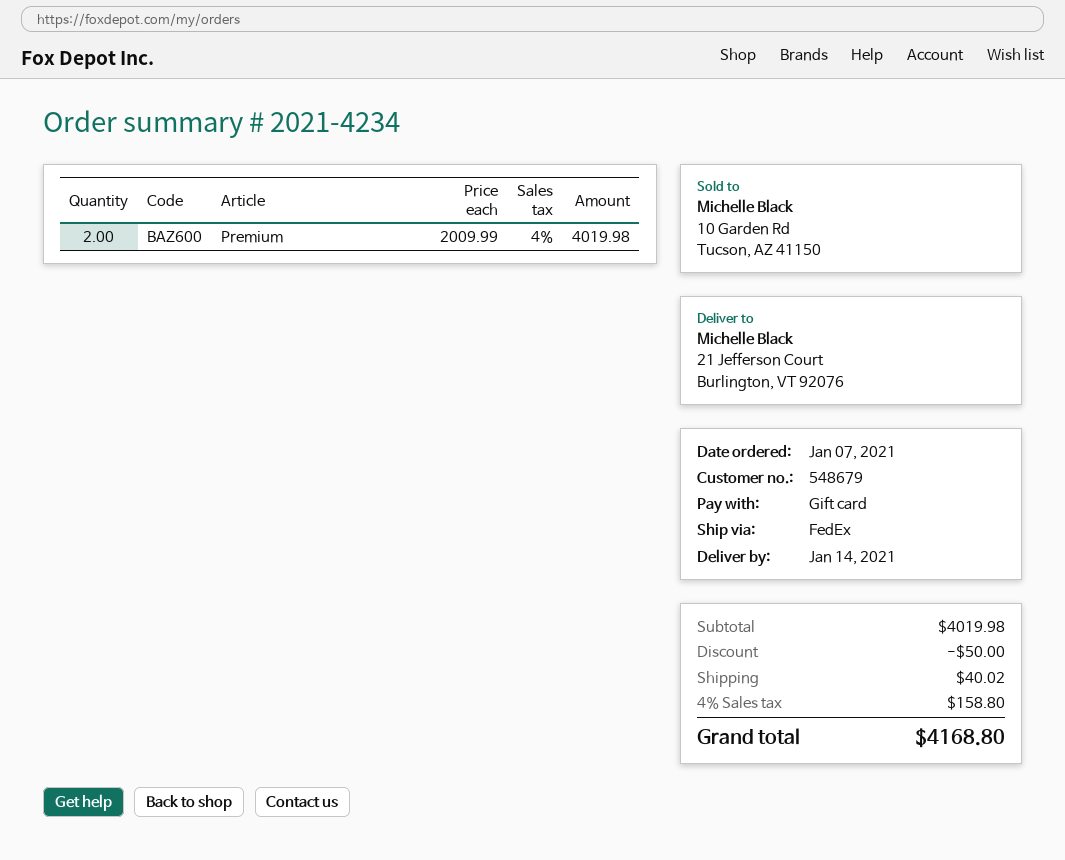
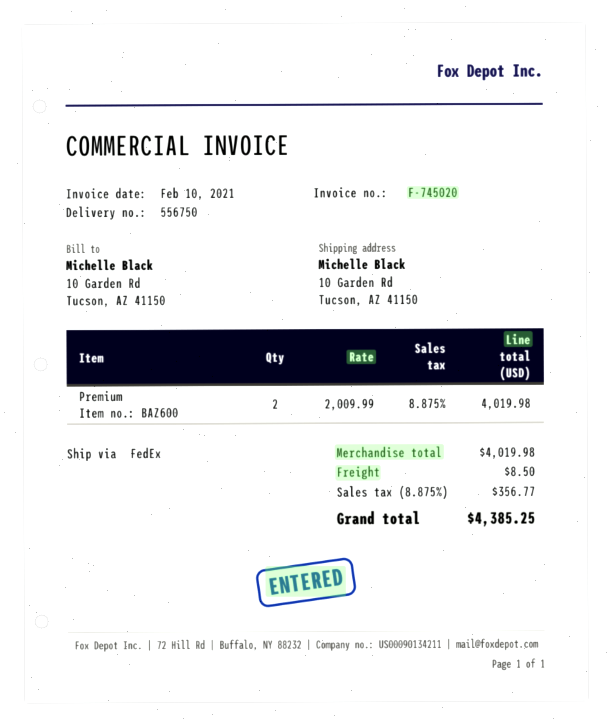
ship to: 21 Jefferson Court, Burlington, VT 92076 -> 10 Garden Rd, Tucson, AZ 41150
discount: 50.00 -> none
shipping: 40.02 -> 8.50
tax: 4% = 158.80 -> 8.875% = 356.77
total: 4168.80 -> 4385.25

